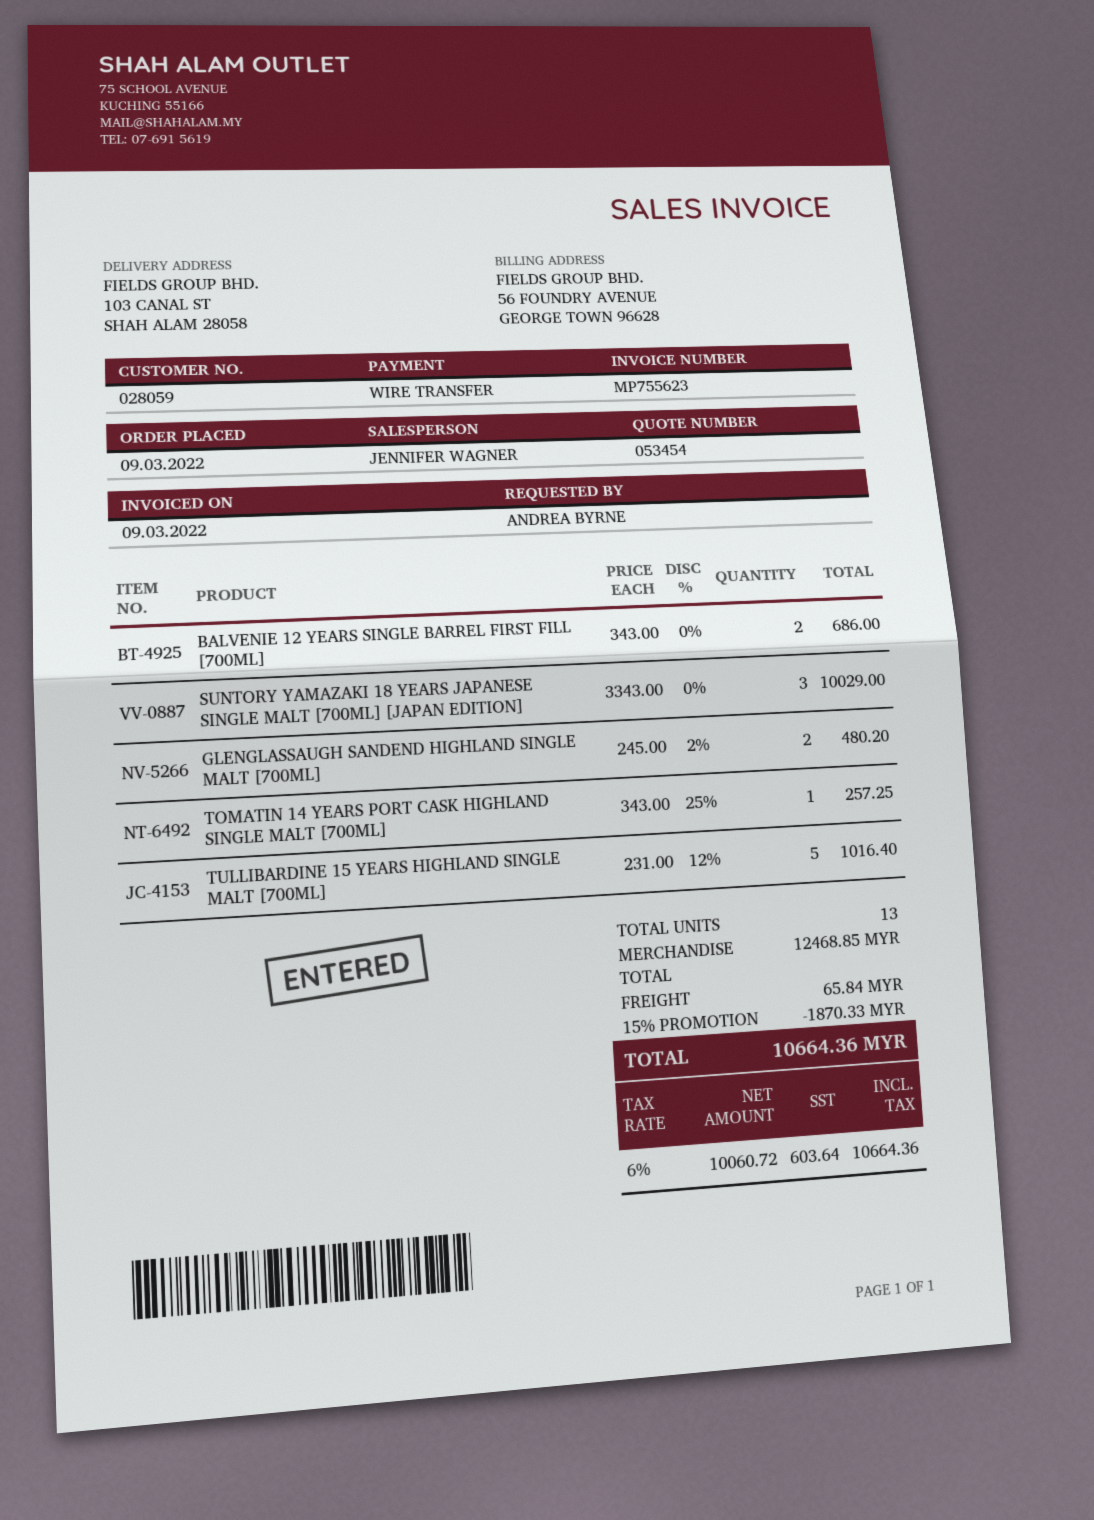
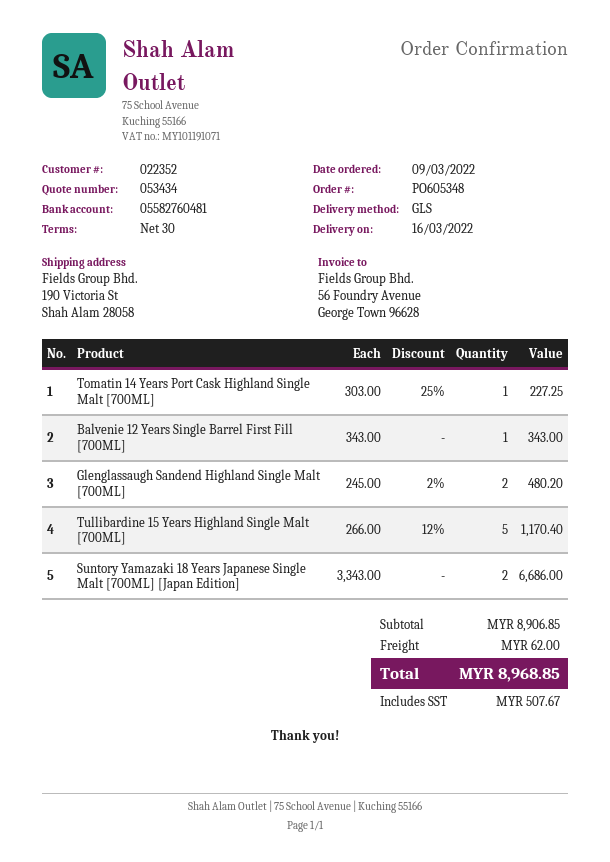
quote number: 053454 -> 053434
customer number: 028059 -> 022352
ship to: 103 CANAL ST, SHAH ALAM 28058 -> 190 Victoria St, Shah Alam 28058
BALVENIE 12 YEARS SINGLE BARREL FIRST FILL [700ML]: 2 x 343.00 = 686.00 -> 1 x 343.00 = 343.00
SUNTORY YAMAZAKI 18 YEARS JAPANESE SINGLE MALT [700ML] [JAPAN EDITION]: 3 x 3343.00 = 10029.00 -> 2 x 3343.00 = 6686.00
TOMATIN 14 YEARS PORT CASK HIGHLAND SINGLE MALT [700ML]: 1 x 343.00 - 25% = 257.25 -> 1 x 303.00 - 25% = 227.25
TULLIBARDINE 15 YEARS HIGHLAND SINGLE MALT [700ML]: 5 x 231.00 - 12% = 1016.40 -> 5 x 266.00 - 12% = 1170.40
subtotal: 12468.85 -> 8906.85
discount: 15% = 1870.33 -> none
shipping: 65.84 -> 62.00
tax: 603.64 -> 507.67
total: 10664.36 -> 8968.85

